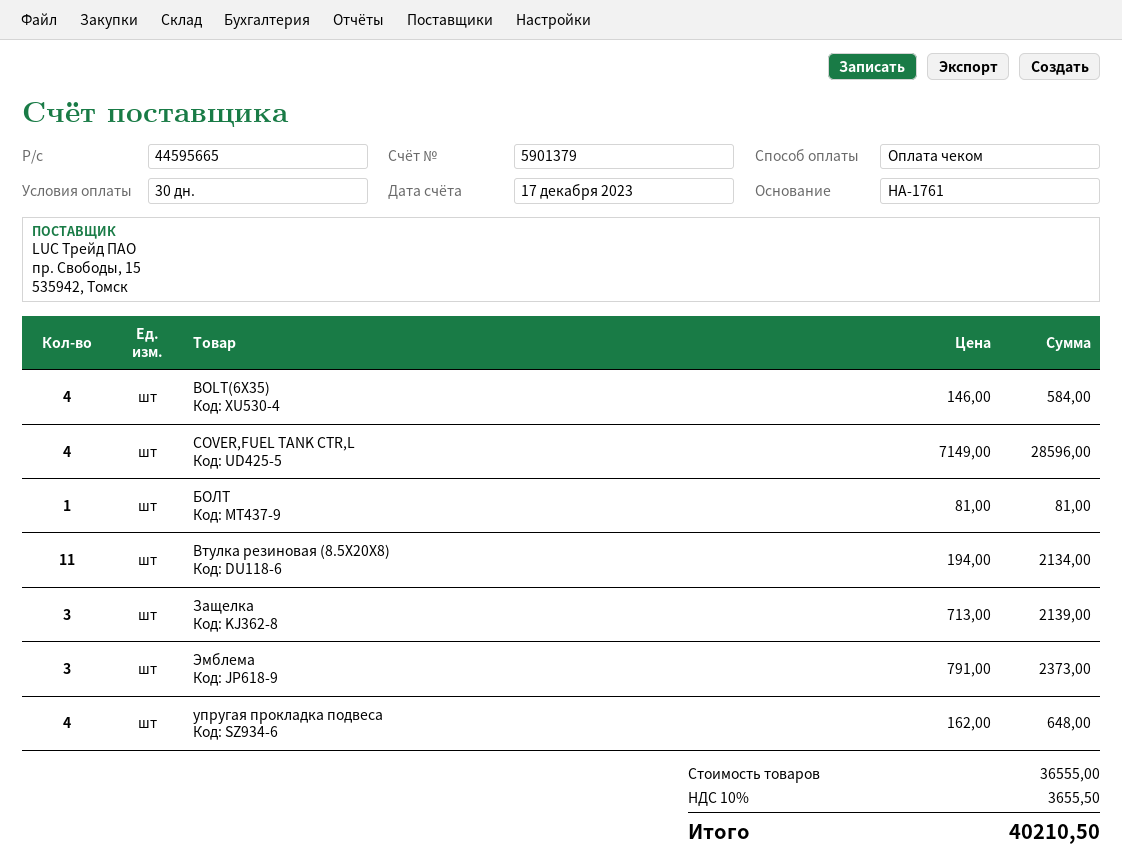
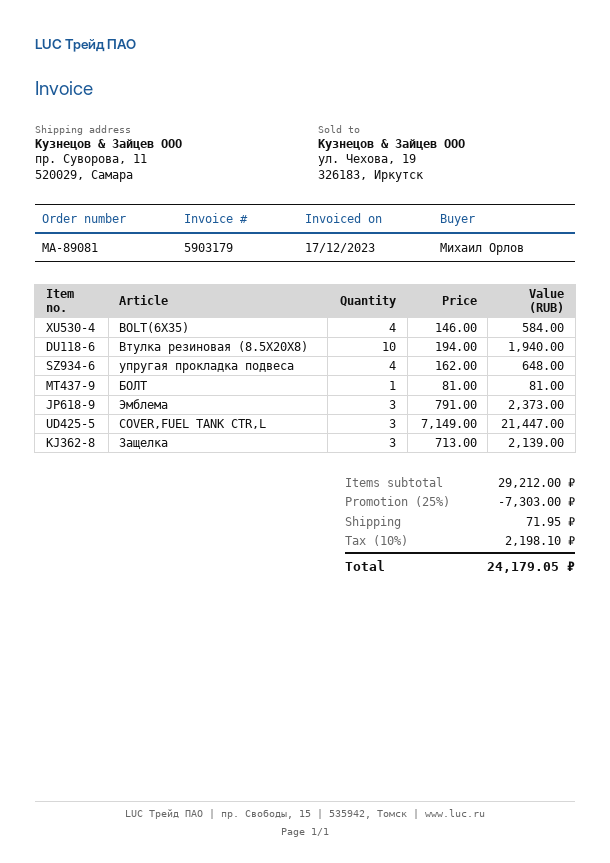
invoice number: 5901379 -> 5903179
COVER,FUEL TANK CTR,L: 4 x 7149.00 = 28596.00 -> 3 x 7149.00 = 21447.00
Втулка резиновая (8.5X20X8): 11 x 194.00 = 2134.00 -> 10 x 194.00 = 1940.00
subtotal: 36555.00 -> 29212.00
discount: none -> 25% = 7303.00
shipping: none -> 71.95
tax: 10% = 3655.50 -> 10% = 2198.10
total: 40210.50 -> 24179.05

